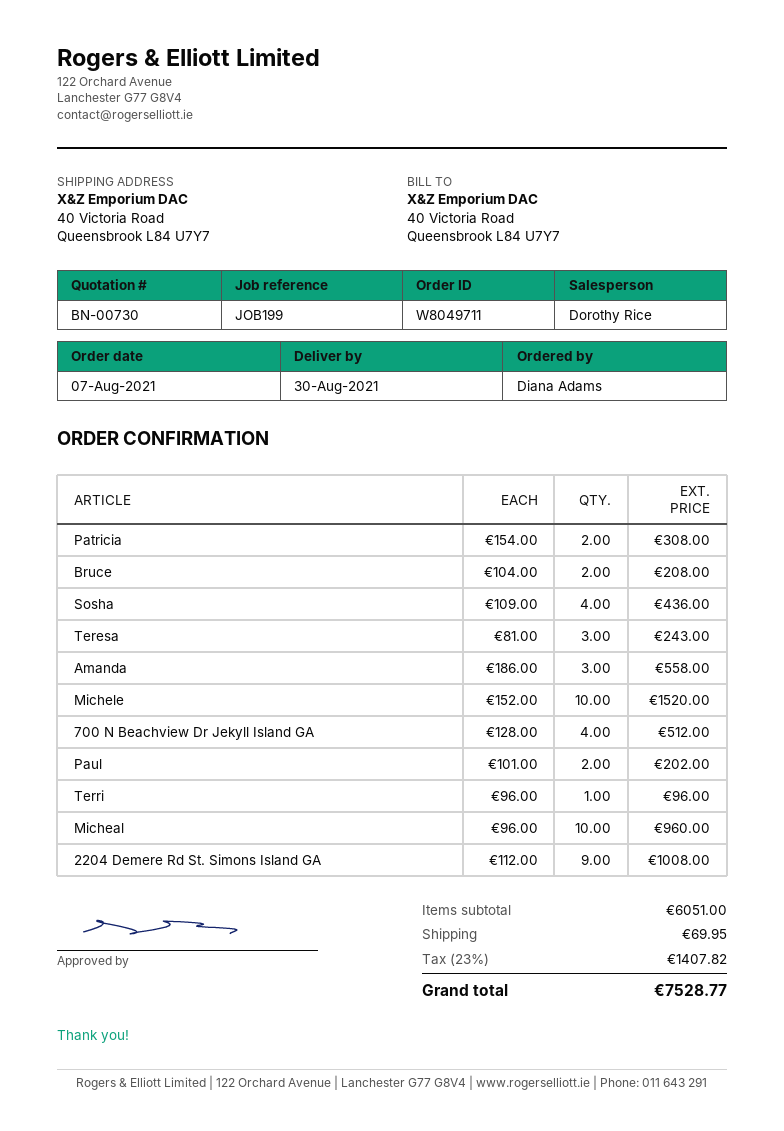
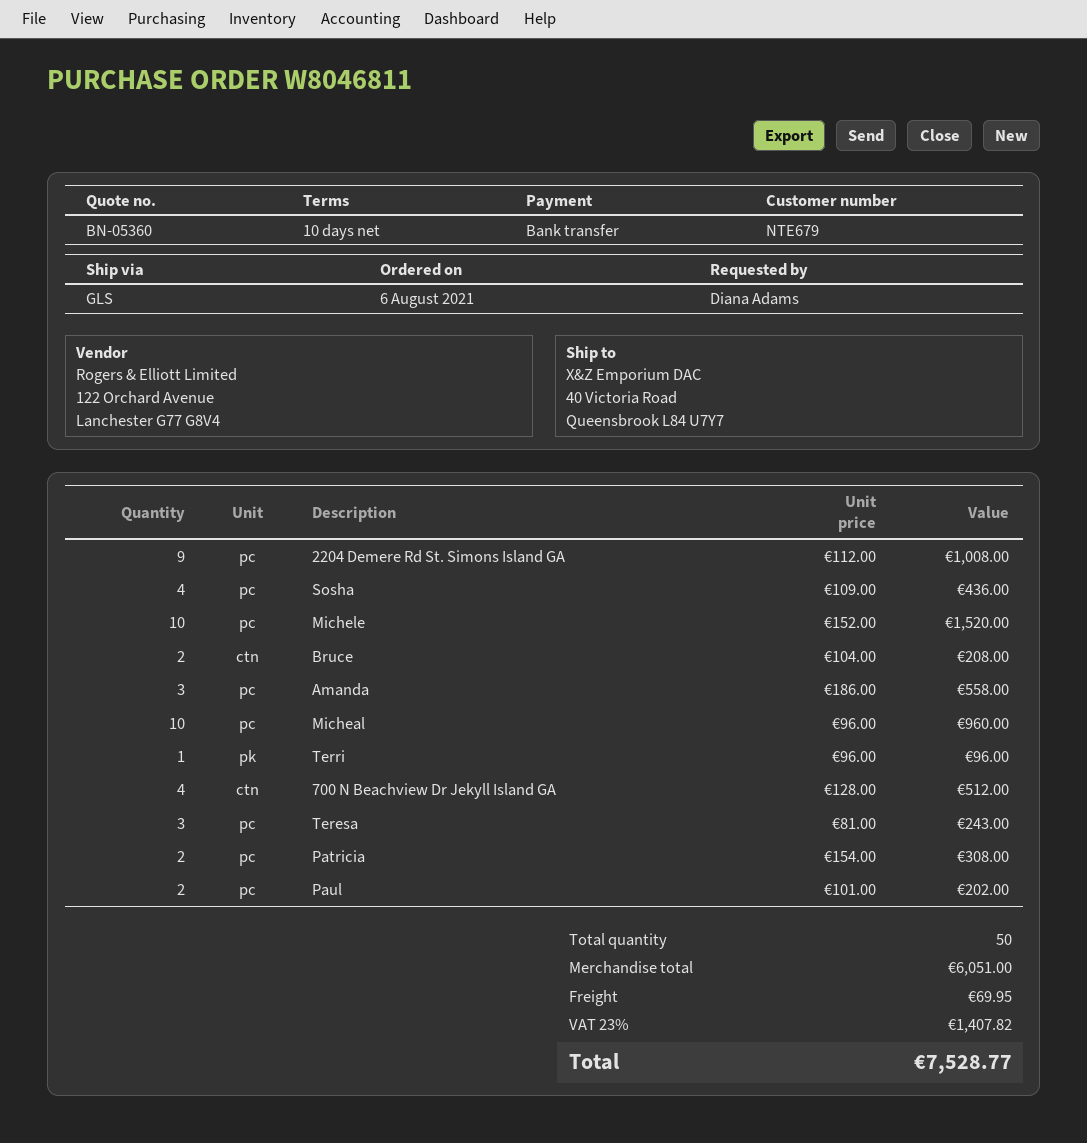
quote number: BN-00730 -> BN-05360
order number: W8049711 -> W8046811
order date: 2021-08-07 -> 2021-08-06

